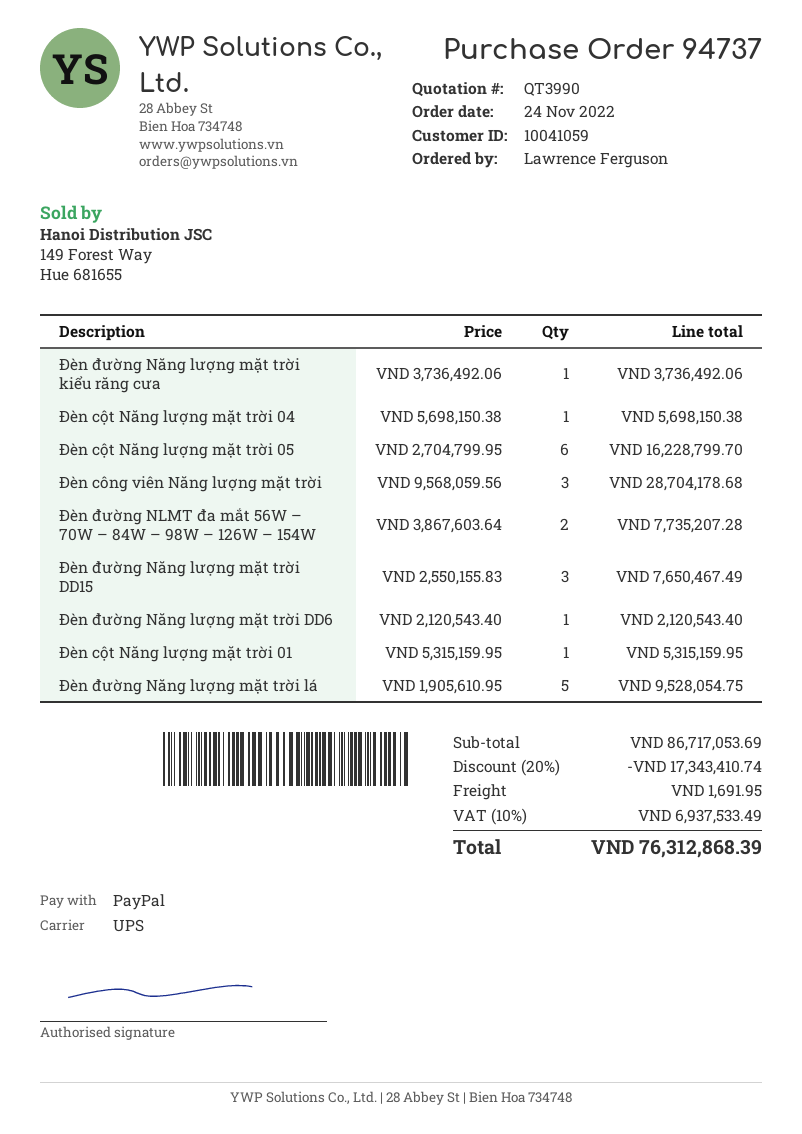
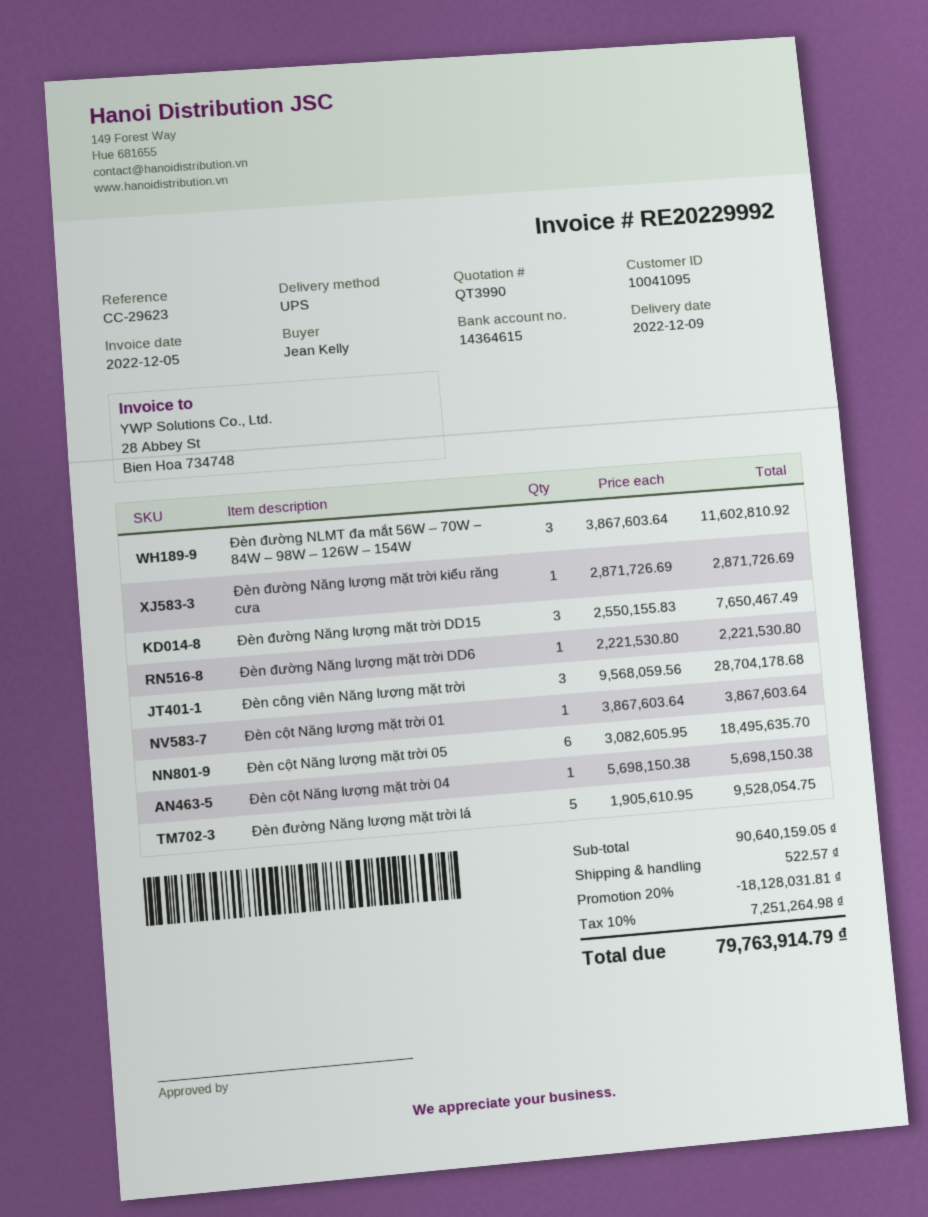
customer number: 10041059 -> 10041095
ordered by: Lawrence Ferguson -> Jean Kelly
Đèn đường Năng lượng mặt trời kiểu răng cưa: 1 x 3736492.06 = 3736492.06 -> 1 x 2871726.69 = 2871726.69
Đèn cột Năng lượng mặt trời 05: 6 x 2704799.95 = 16228799.70 -> 6 x 3082605.95 = 18495635.70
Đèn đường NLMT đa mắt 56W – 70W – 84W – 98W – 126W – 154W: 2 x 3867603.64 = 7735207.28 -> 3 x 3867603.64 = 11602810.92
Đèn đường Năng lượng mặt trời DD6: 1 x 2120543.40 = 2120543.40 -> 1 x 2221530.80 = 2221530.80
Đèn cột Năng lượng mặt trời 01: 1 x 5315159.95 = 5315159.95 -> 1 x 3867603.64 = 3867603.64
subtotal: 86717053.69 -> 90640159.05
discount: 20% = 17343410.74 -> 20% = 18128031.81
shipping: 1691.95 -> 522.57
tax: 10% = 6937533.49 -> 10% = 7251264.98
total: 76312868.39 -> 79763914.79

